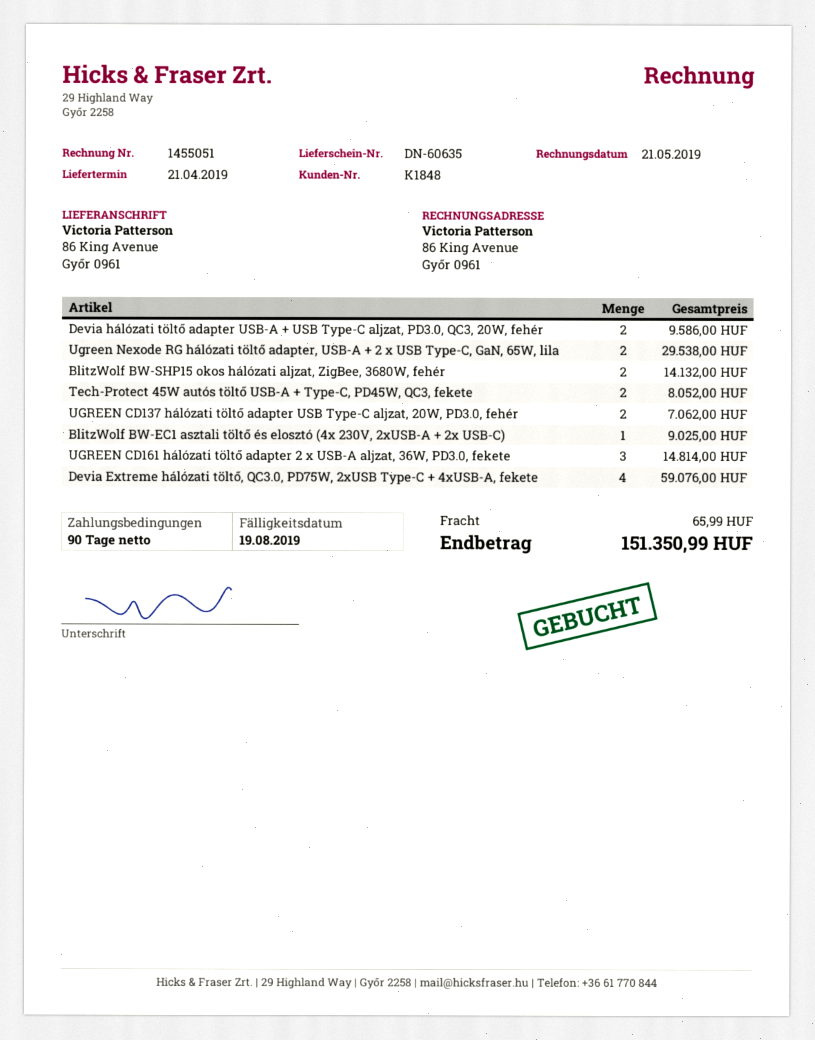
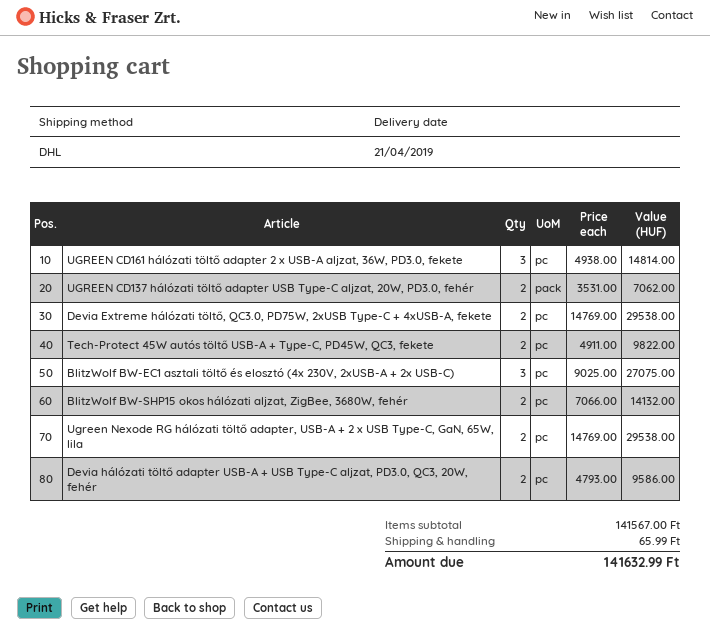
Tech-Protect 45W autós töltő USB-A + Type-C, PD45W, QC3, fekete: 2 for 8052.00 -> 2 for 9822.00
BlitzWolf BW-EC1 asztali töltő és elosztó (4x 230V, 2xUSB-A + 2x USB-C): 1 for 9025.00 -> 3 for 27075.00
Devia Extreme hálózati töltő, QC3.0, PD75W, 2xUSB Type-C + 4xUSB-A, fekete: 4 for 59076.00 -> 2 for 29538.00
total: 151350.99 -> 141632.99

